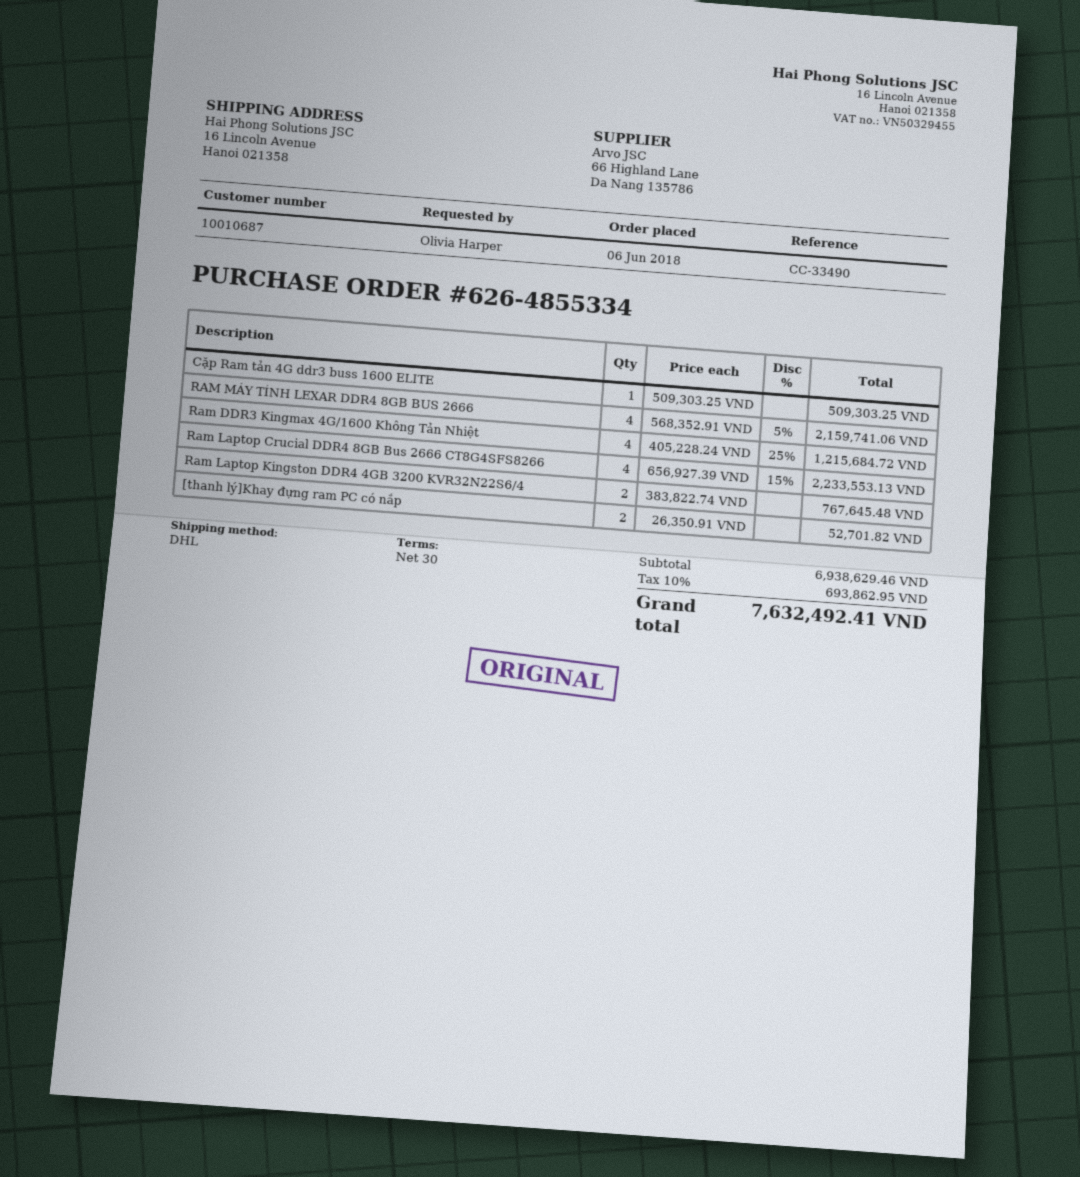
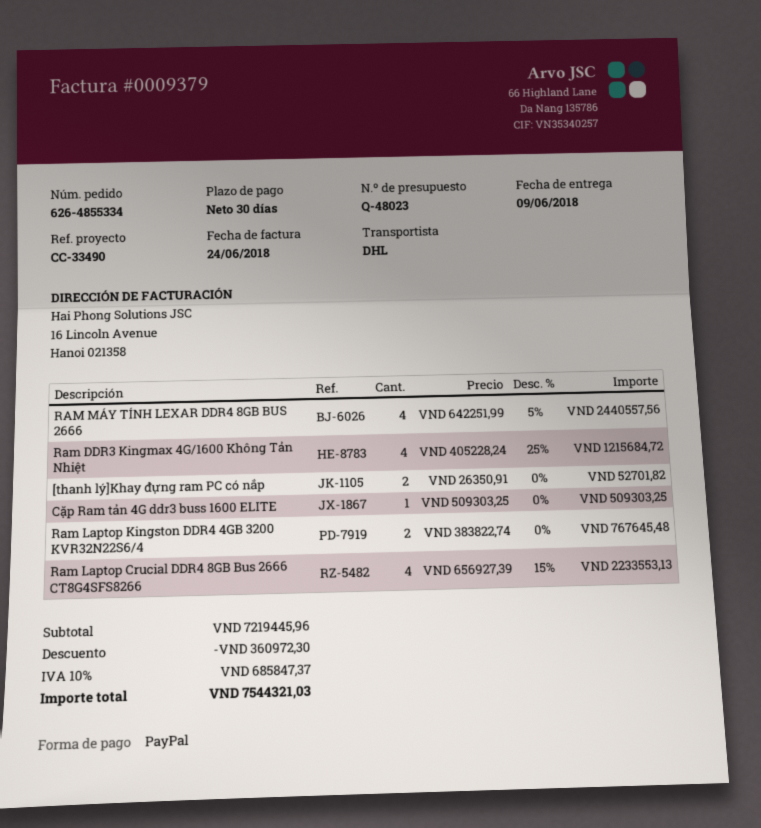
RAM MÁY TÍNH LEXAR DDR4 8GB BUS 2666: 4 x 568352.91 - 5% = 2159741.06 -> 4 x 642251.99 - 5% = 2440557.56
subtotal: 6938629.46 -> 7219445.96
discount: none -> 360972.30
tax: 10% = 693862.95 -> 10% = 685847.37
total: 7632492.41 -> 7544321.03

